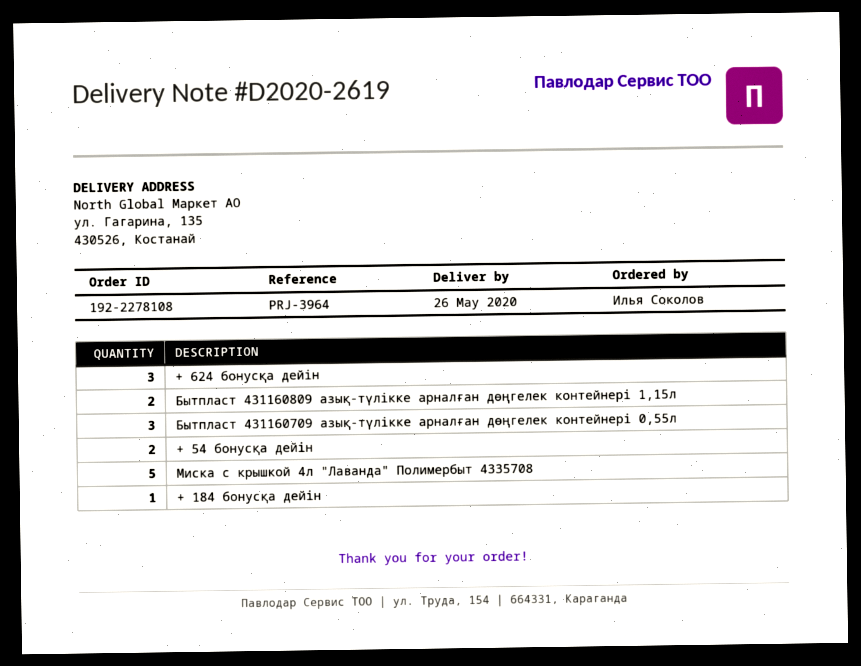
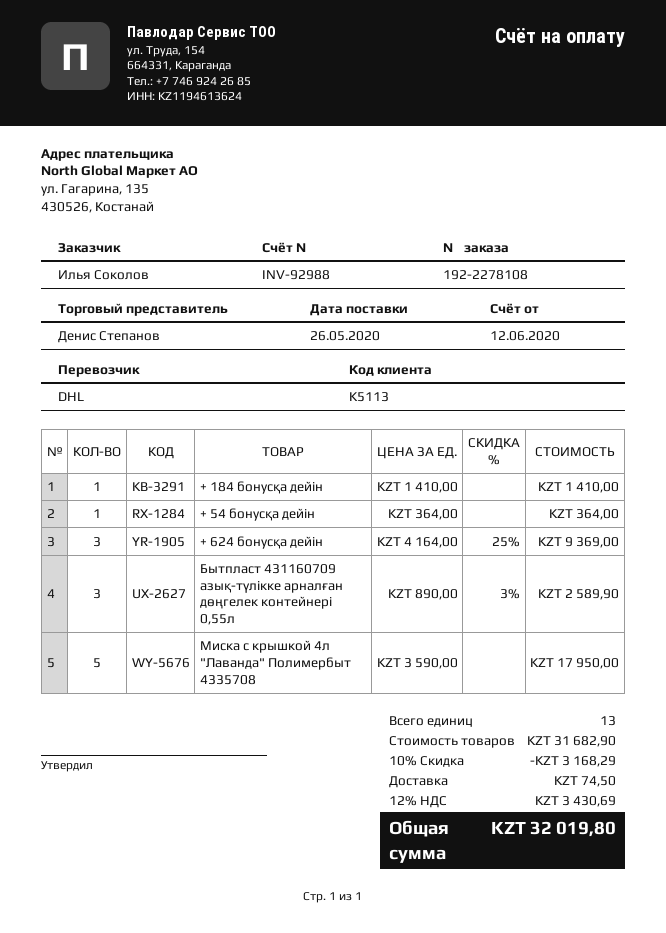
Бытпласт 431160809 азық-түлікке арналған дөңгелек контейнері 1,15л: 2 -> none
+ 54 бонусқа дейін: 2 -> 1

